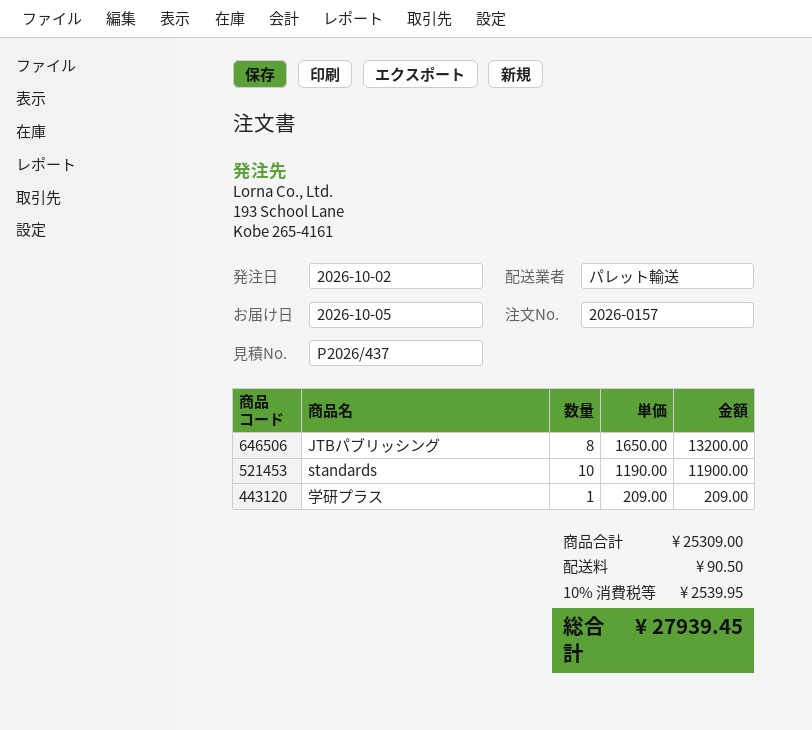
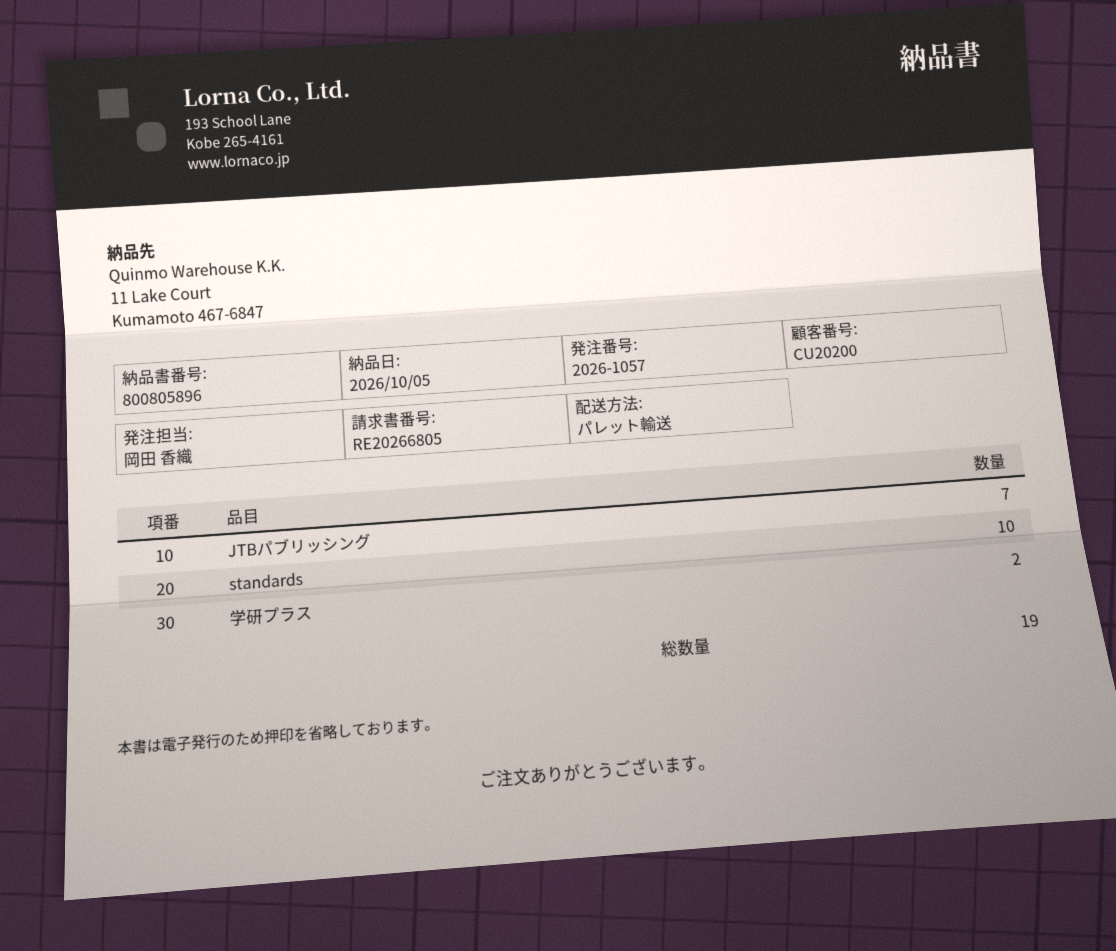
order number: 2026-0157 -> 2026-1057
JTBパブリッシング: 8 -> 7
学研プラス: 1 -> 2

